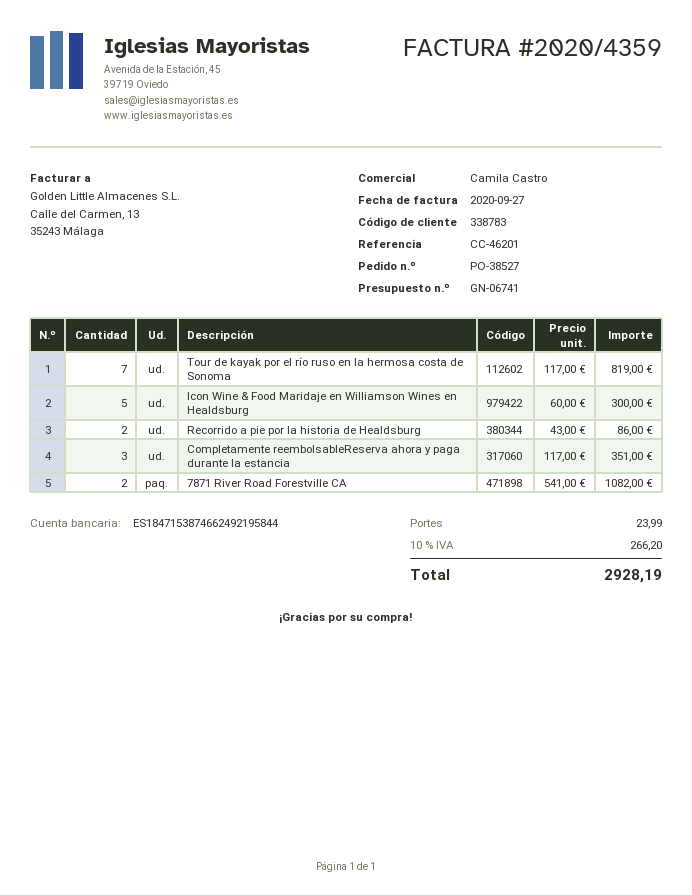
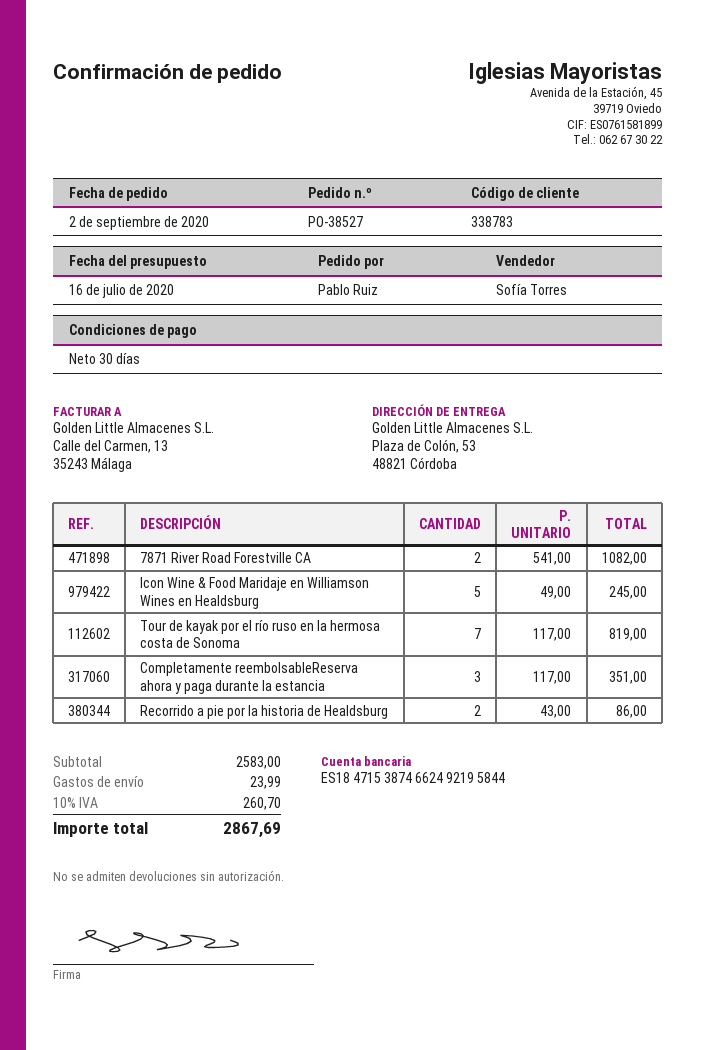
sales rep: Camila Castro -> Sofía Torres
Icon Wine & Food Maridaje en Williamson Wines en Healdsburg: 5 x 60.00 = 300.00 -> 5 x 49.00 = 245.00
tax: 10% = 266.20 -> 10% = 260.70
total: 2928.19 -> 2867.69

